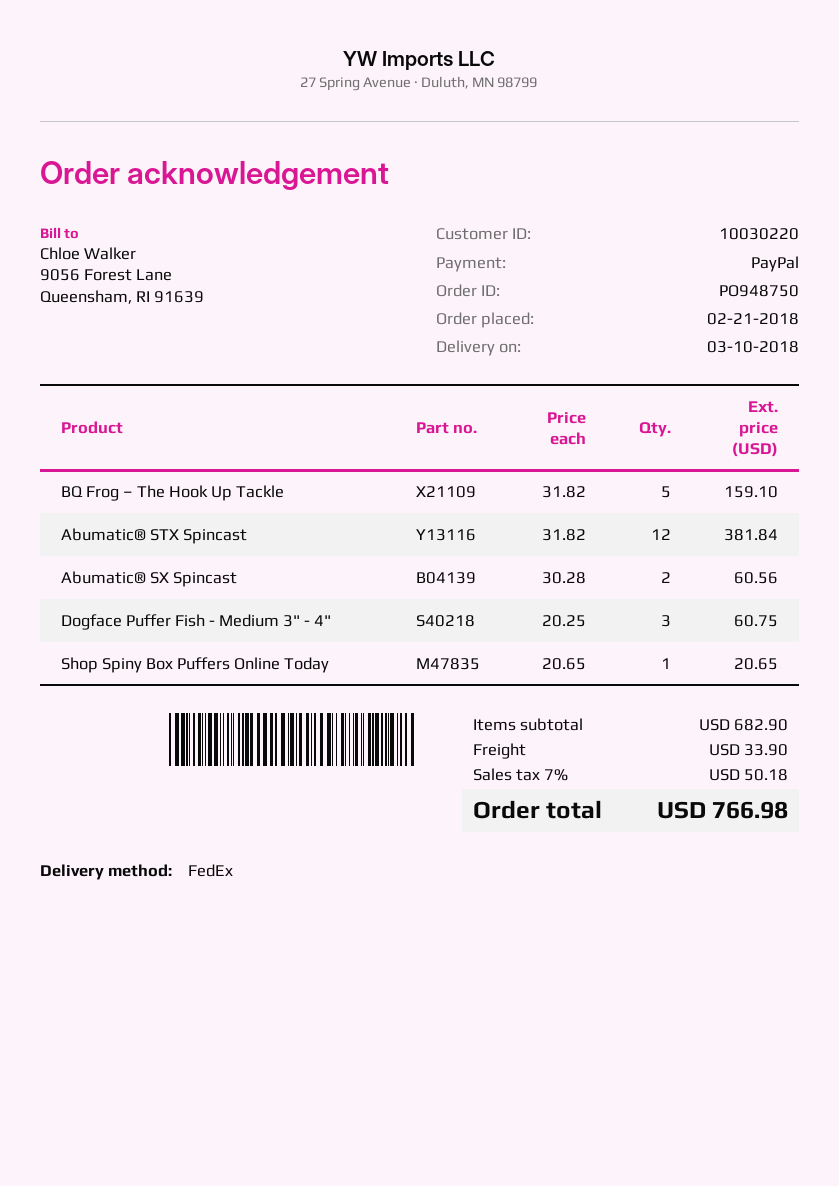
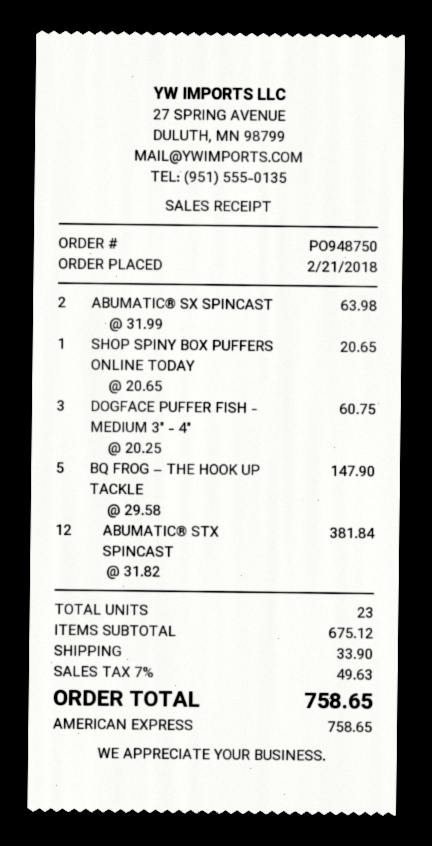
payment method: PayPal -> American Express
BQ Frog – The Hook Up Tackle: 5 x 31.82 = 159.10 -> 5 x 29.58 = 147.90
Abumatic® SX Spincast: 2 x 30.28 = 60.56 -> 2 x 31.99 = 63.98
subtotal: 682.90 -> 675.12
tax: 7% = 50.18 -> 7% = 49.63
total: 766.98 -> 758.65

